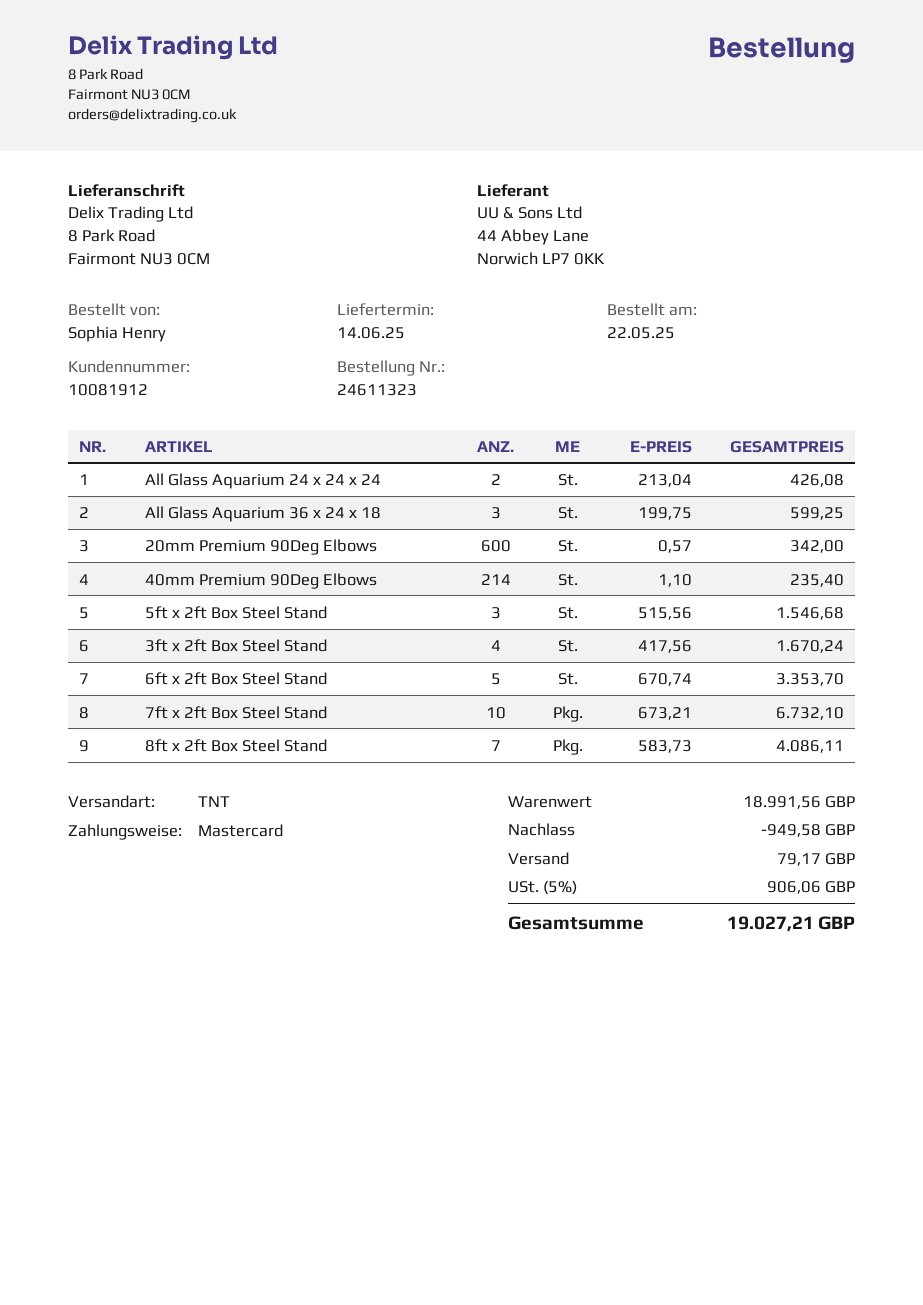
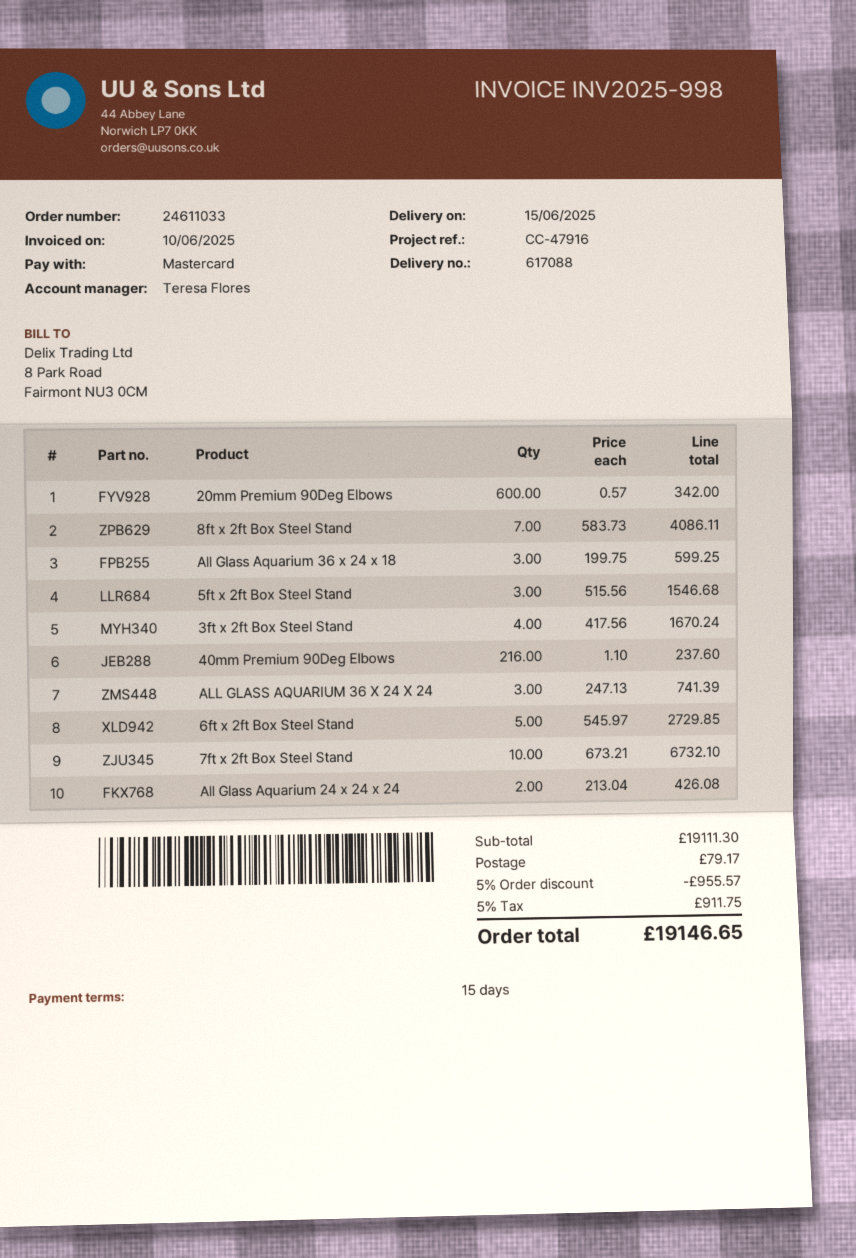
order number: 24611323 -> 24611033
delivery date: 2025-06-14 -> 2025-06-15
40mm Premium 90Deg Elbows: 214 x 1.10 = 235.40 -> 216 x 1.10 = 237.60
6ft x 2ft Box Steel Stand: 5 x 670.74 = 3353.70 -> 5 x 545.97 = 2729.85
ALL GLASS AQUARIUM 36 X 24 X 24: none -> 3 x 247.13 = 741.39
subtotal: 18991.56 -> 19111.30
discount: 949.58 -> 955.57
tax: 5% = 906.06 -> 5% = 911.75
total: 19027.21 -> 19146.65

